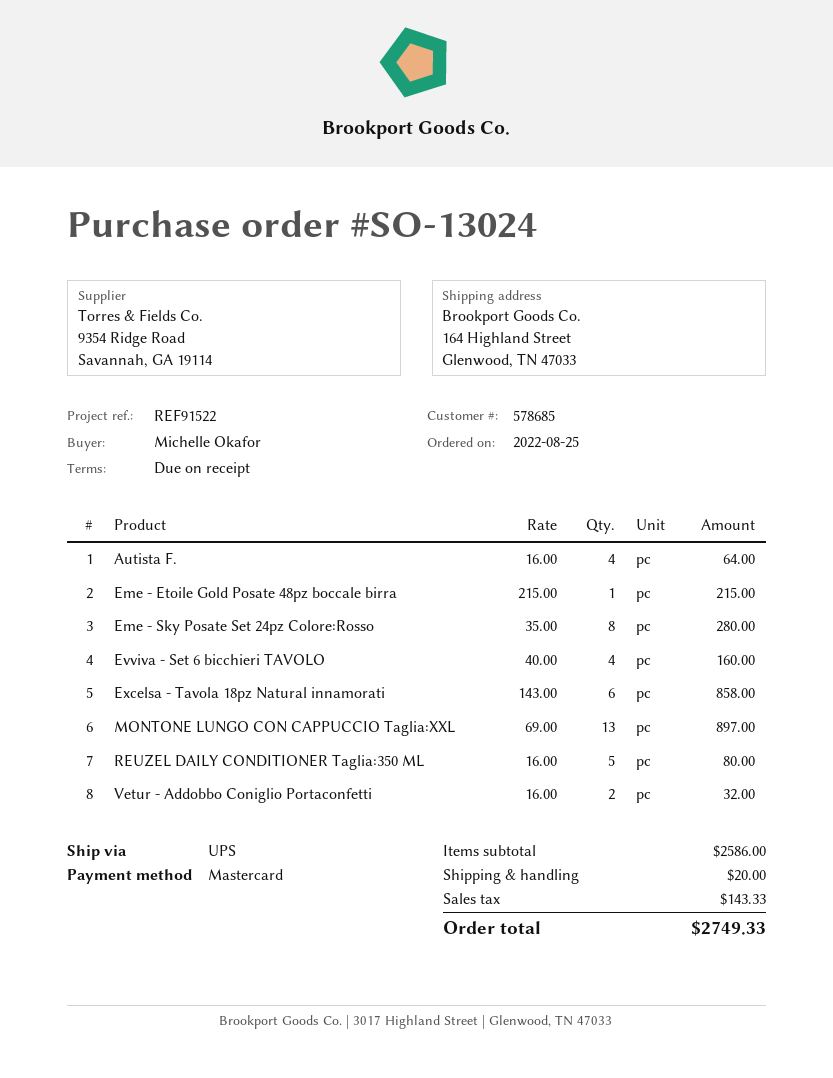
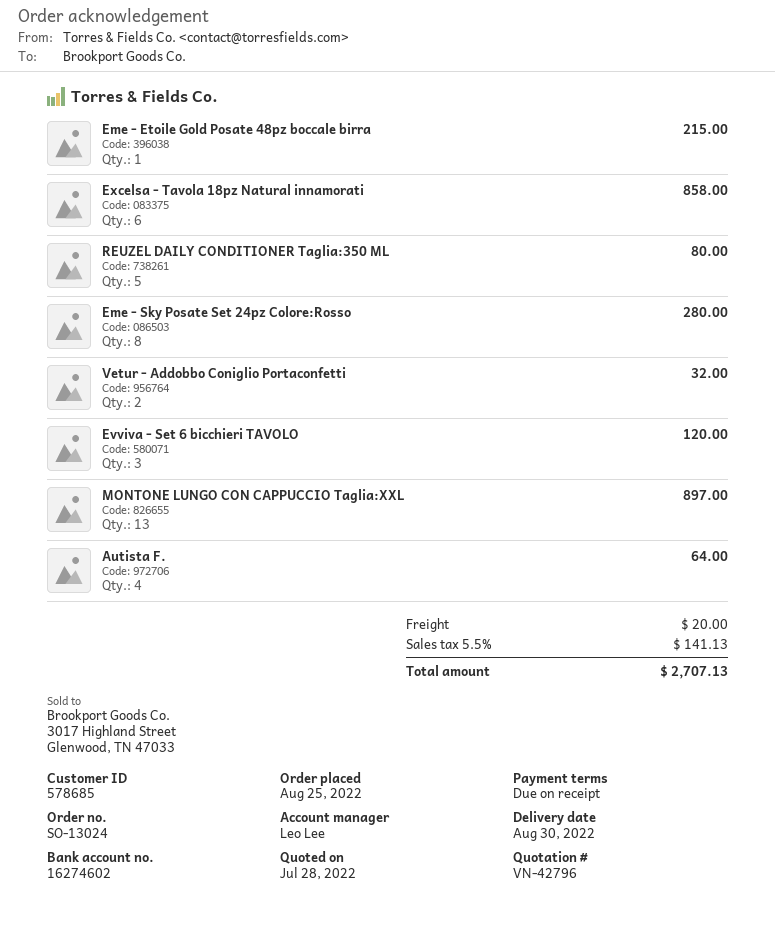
Evviva - Set 6 bicchieri TAVOLO: 4 for 160.00 -> 3 for 120.00
tax: 143.33 -> 141.13
total: 2749.33 -> 2707.13

